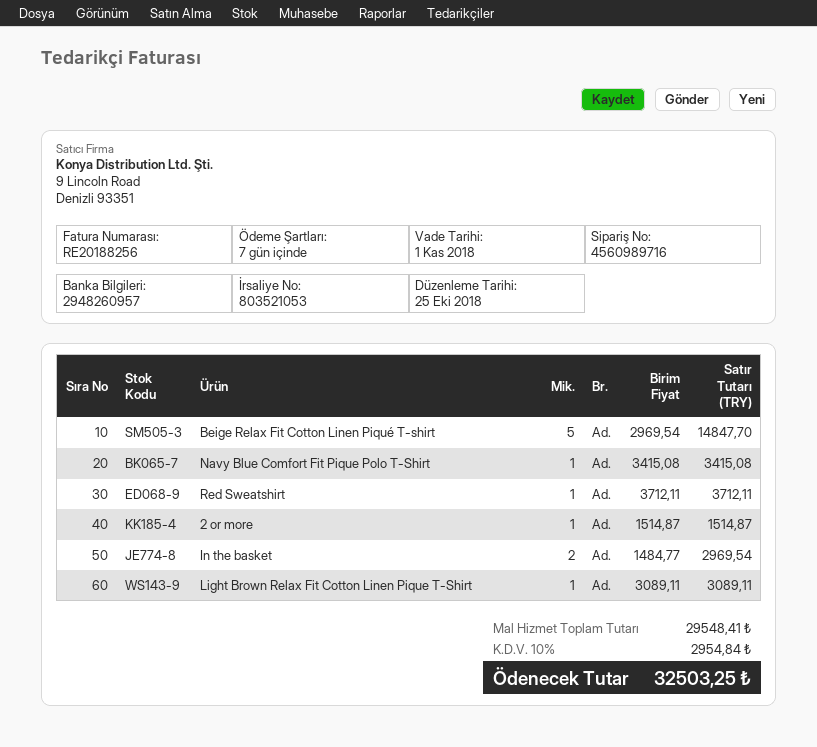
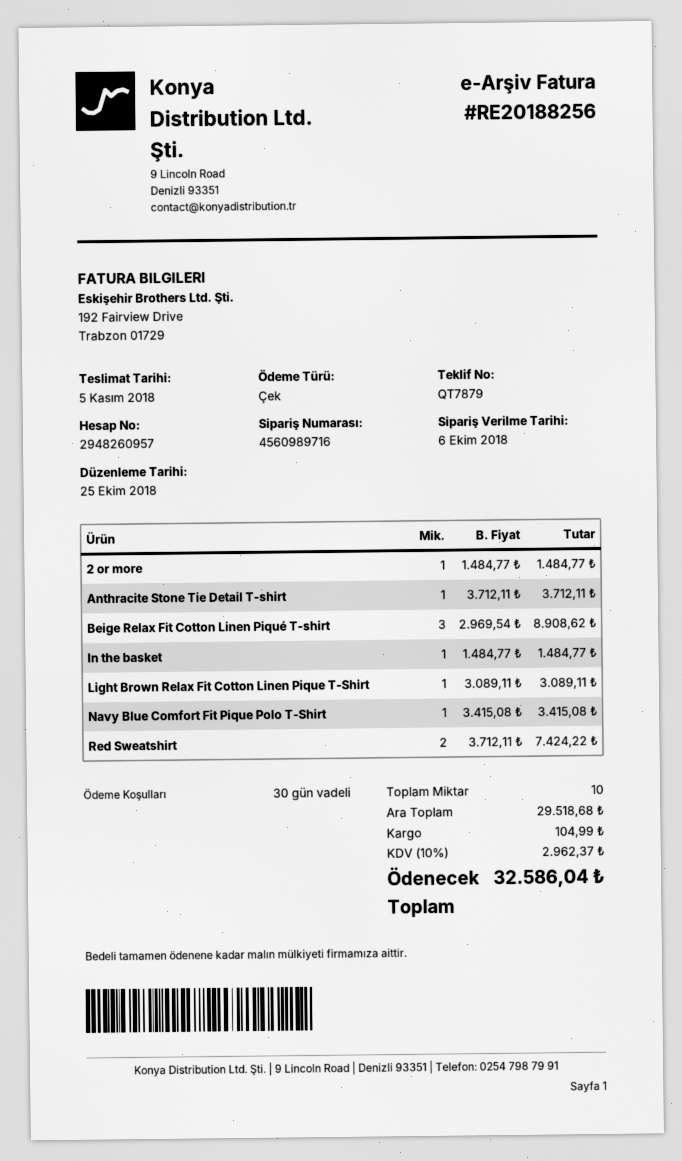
payment terms: 7 days -> 30 days
Beige Relax Fit Cotton Linen Piqué T-shirt: 5 x 2969.54 = 14847.70 -> 3 x 2969.54 = 8908.62
Red Sweatshirt: 1 x 3712.11 = 3712.11 -> 2 x 3712.11 = 7424.22
2 or more: 1 x 1514.87 = 1514.87 -> 1 x 1484.77 = 1484.77
In the basket: 2 x 1484.77 = 2969.54 -> 1 x 1484.77 = 1484.77
Anthracite Stone Tie Detail T-shirt: none -> 1 x 3712.11 = 3712.11
subtotal: 29548.41 -> 29518.68
shipping: none -> 104.99
tax: 10% = 2954.84 -> 10% = 2962.37
total: 32503.25 -> 32586.04

